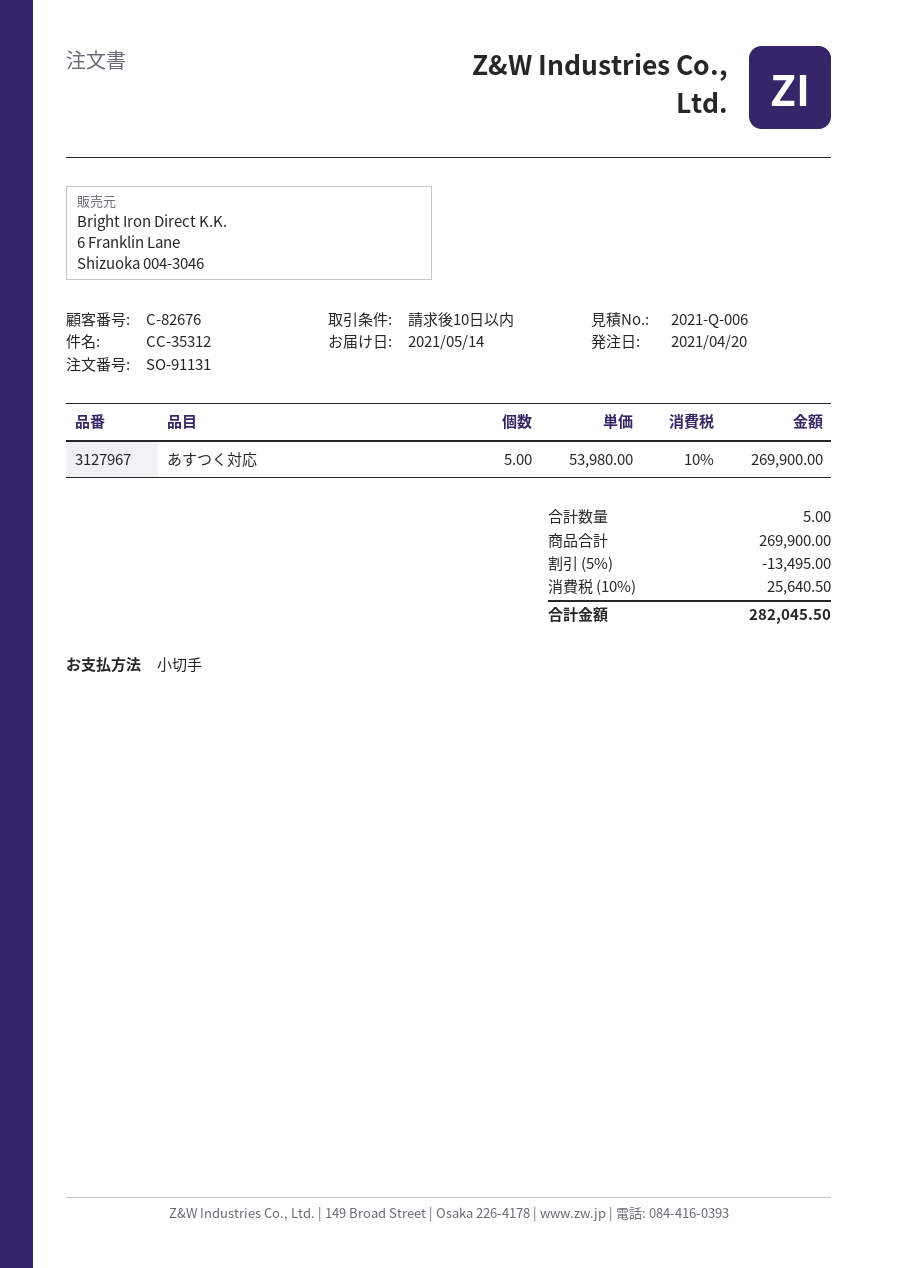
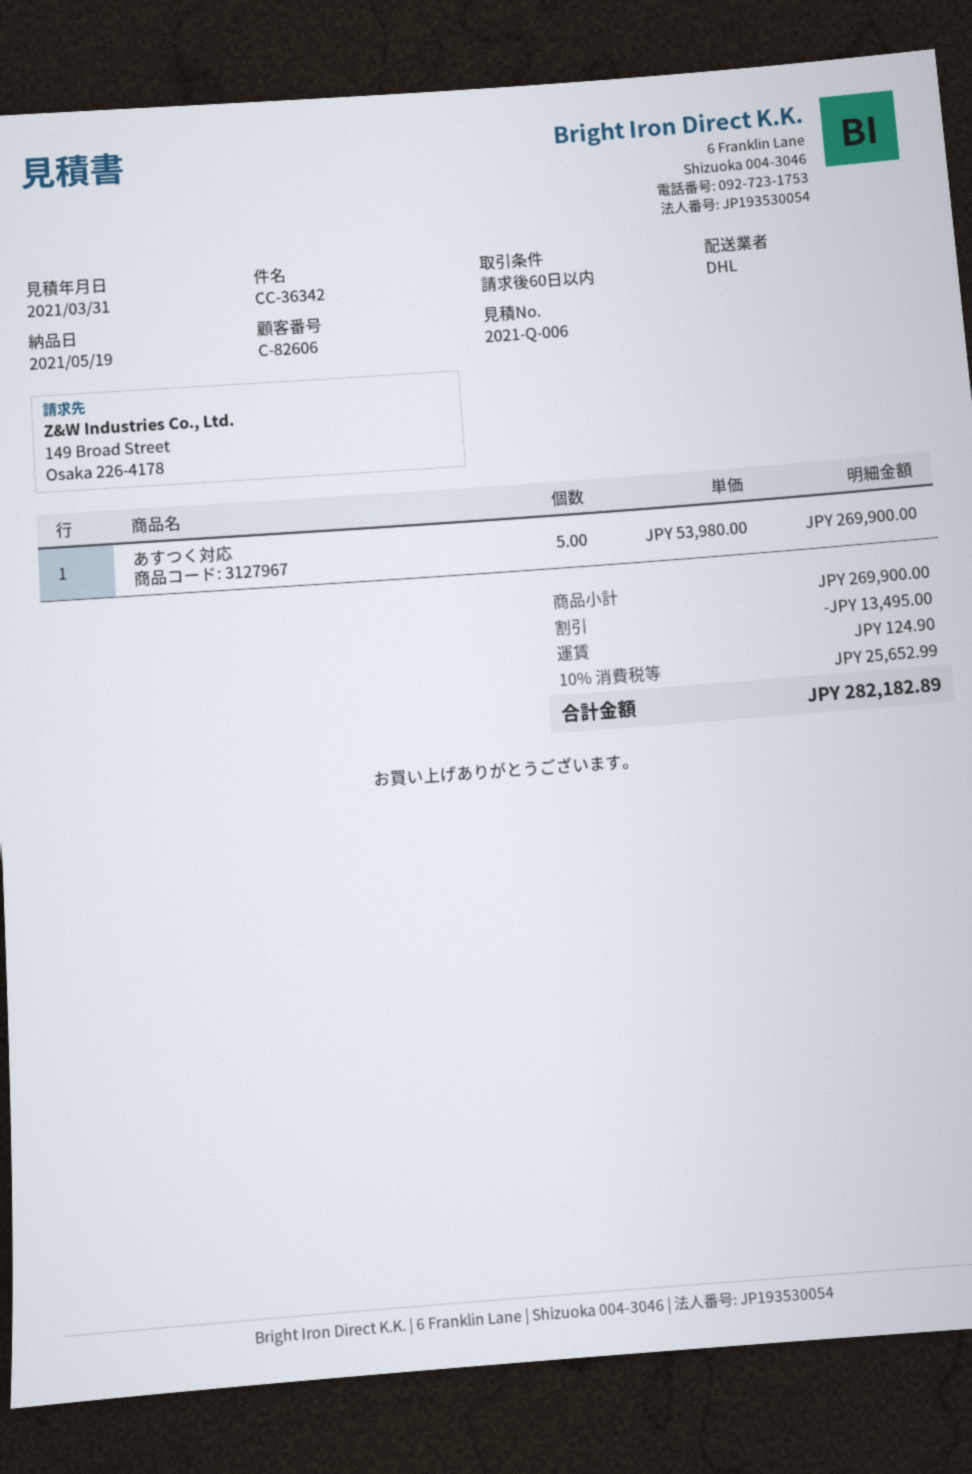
delivery date: 2021-05-14 -> 2021-05-19
payment terms: 10 days -> 60 days
customer number: C-82676 -> C-82606
reference: CC-35312 -> CC-36342
shipping: none -> 124.90
tax: 10% = 25640.50 -> 10% = 25652.99
total: 282045.50 -> 282182.89

